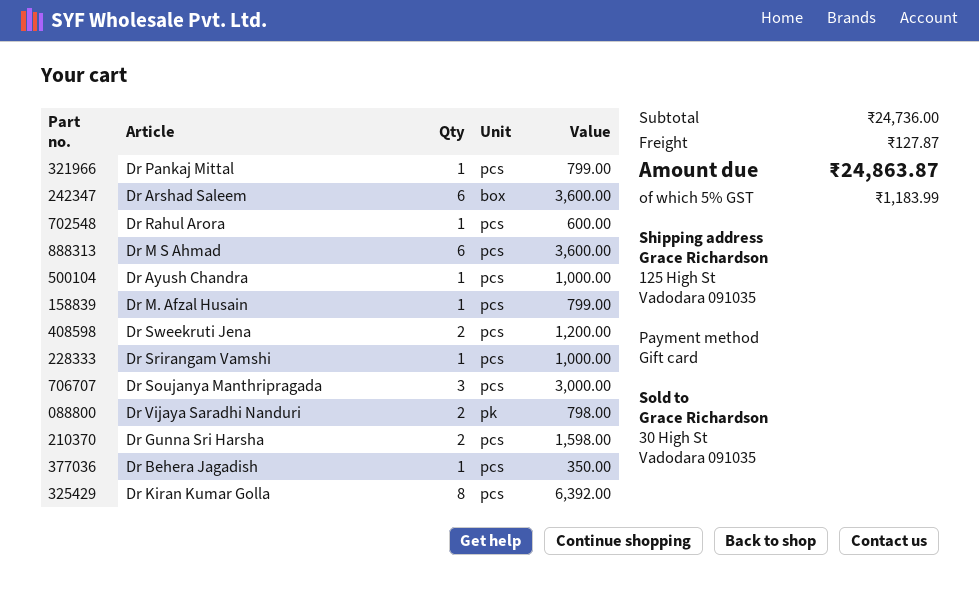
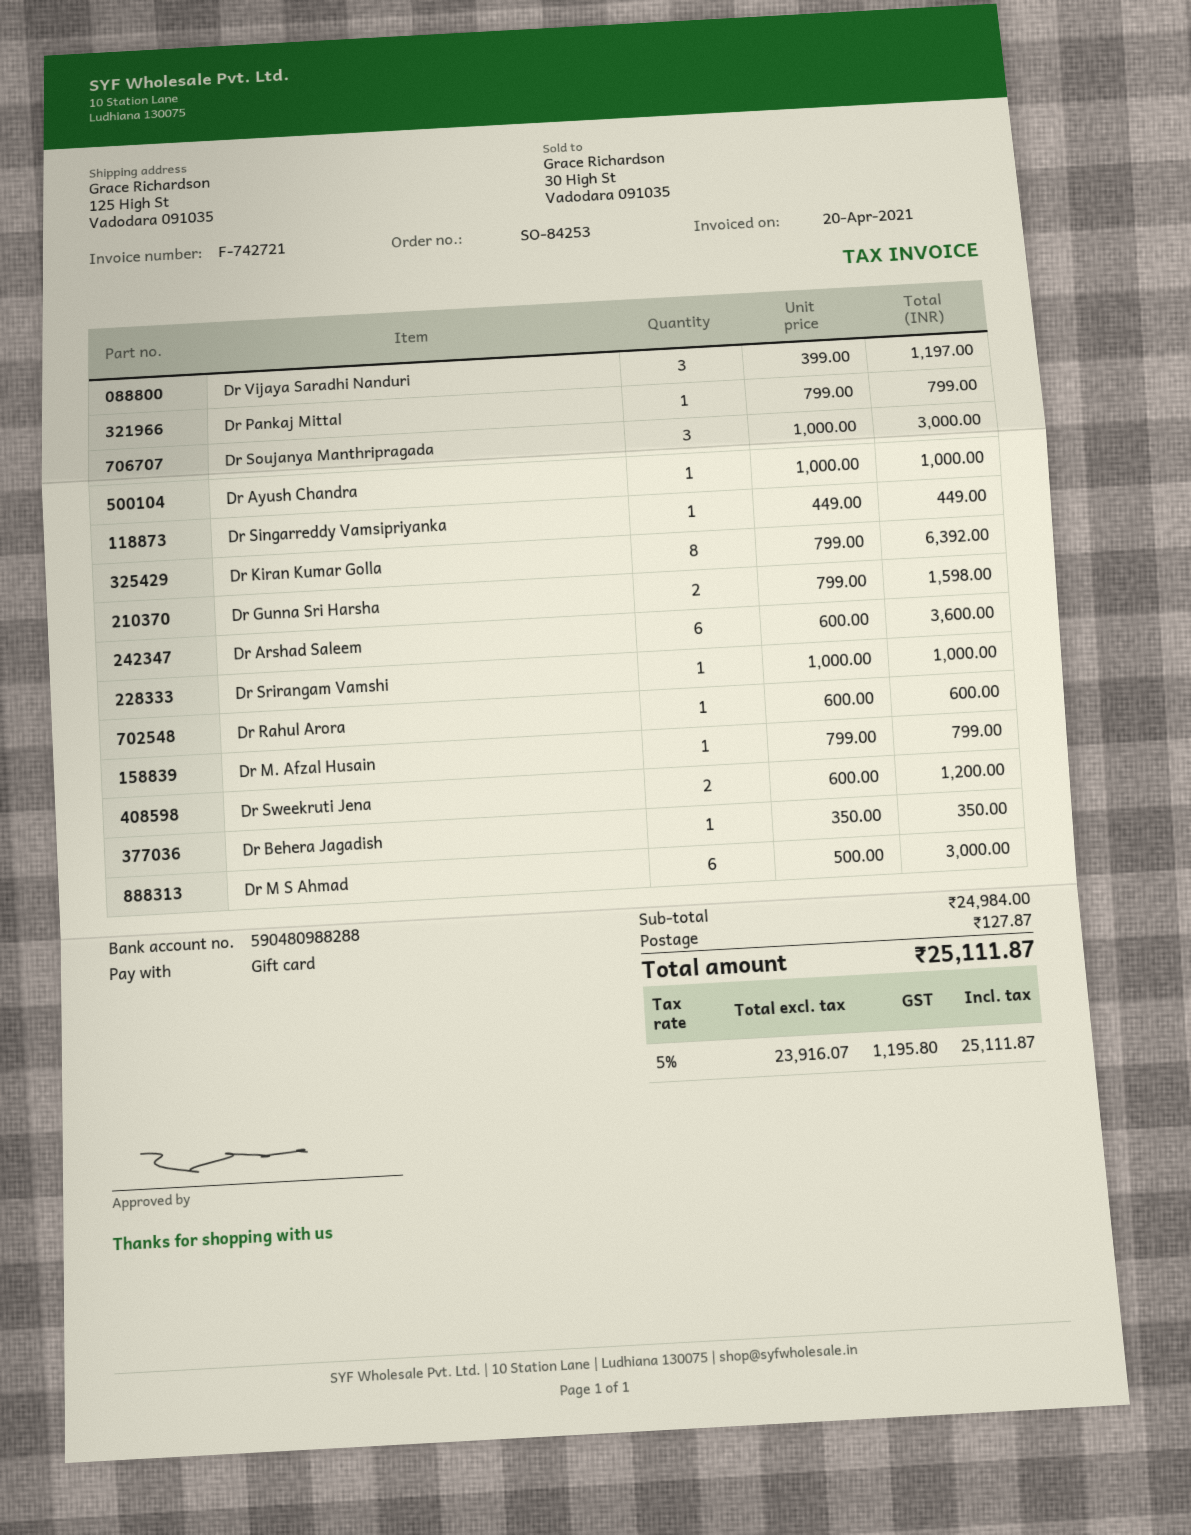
Dr M S Ahmad: 6 for 3600.00 -> 6 for 3000.00
Dr Vijaya Saradhi Nanduri: 2 for 798.00 -> 3 for 1197.00
Dr Singarreddy Vamsipriyanka: none -> 1 for 449.00
subtotal: 24736.00 -> 24984.00
tax: 5% = 1183.99 -> 5% = 1195.80
total: 24863.87 -> 25111.87

